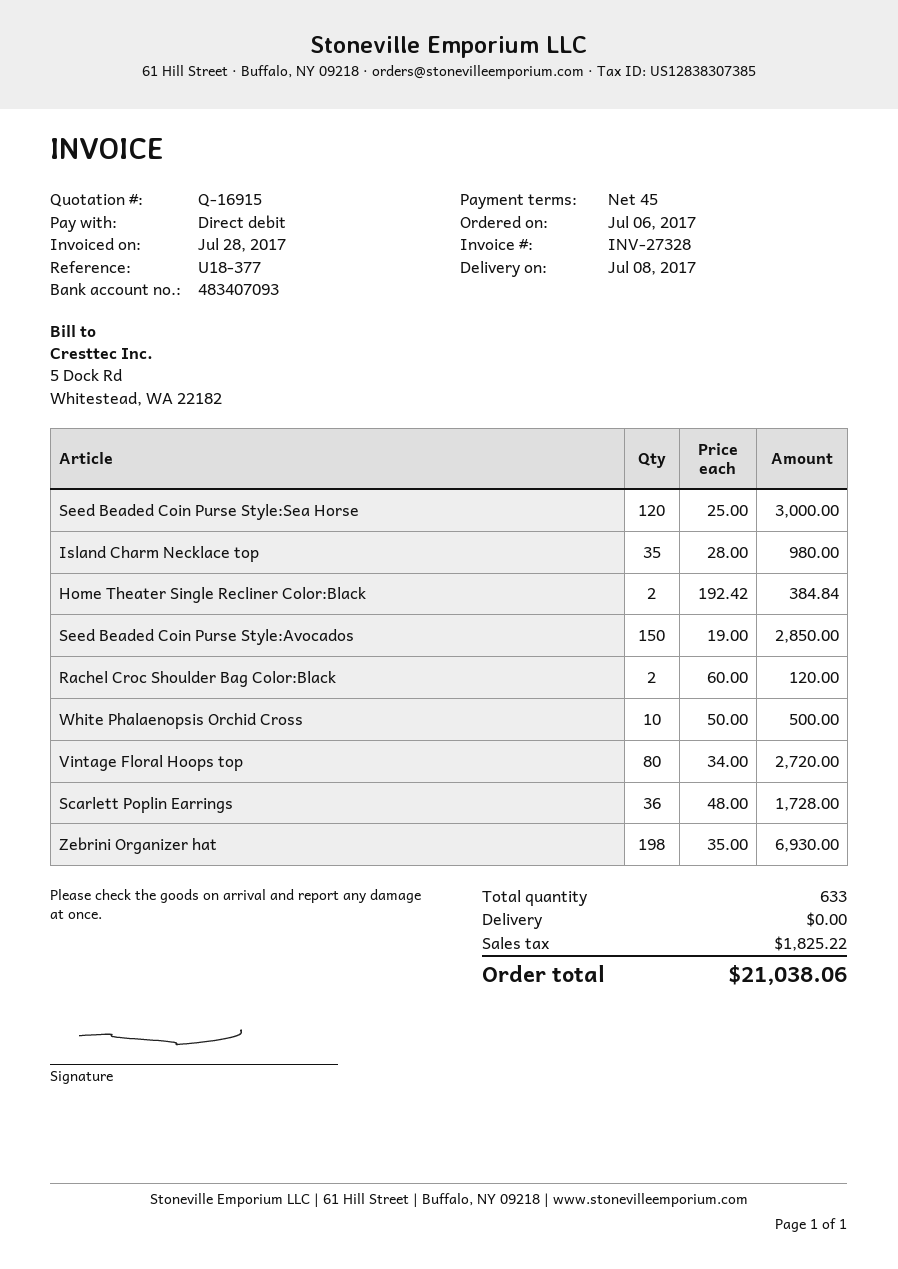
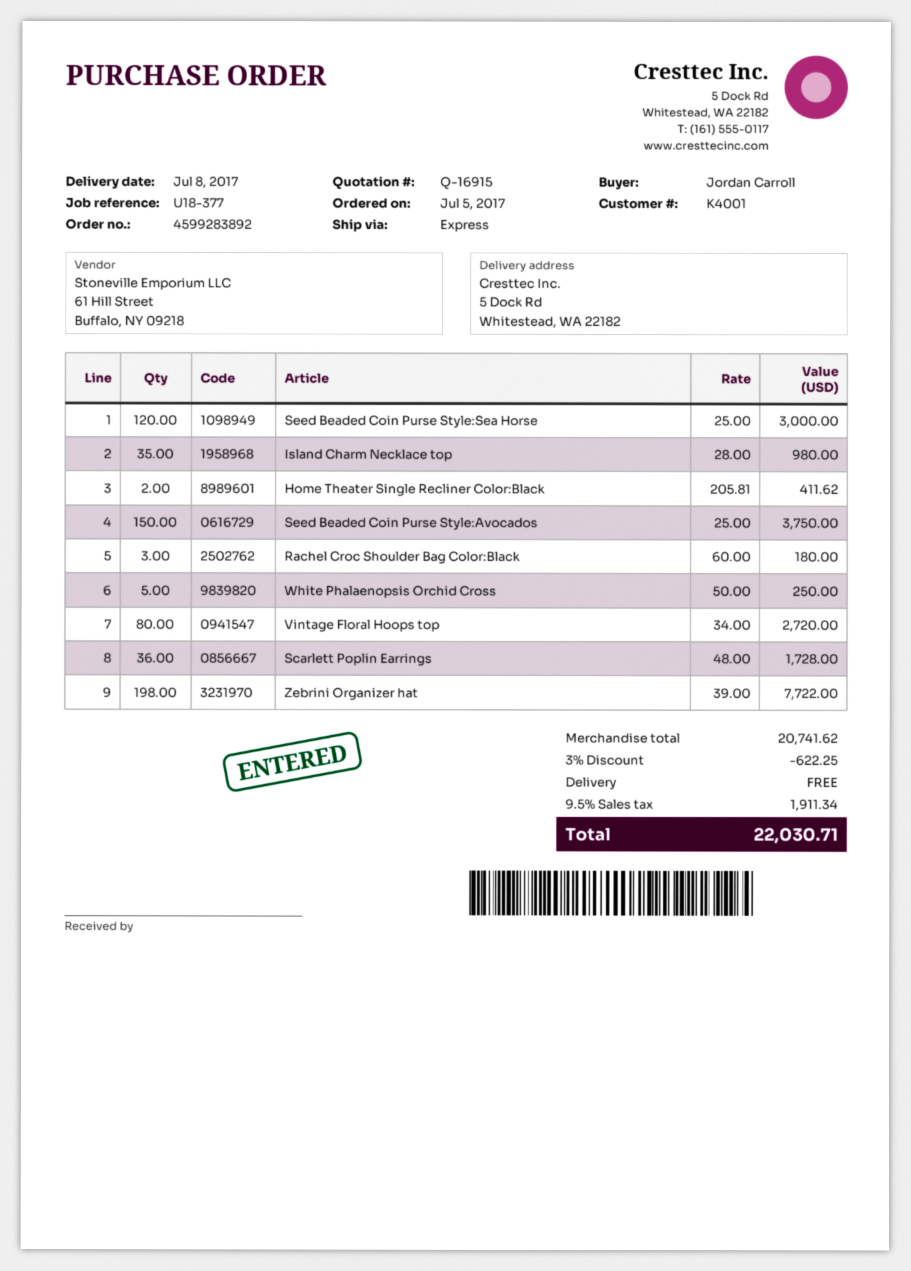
order date: 2017-07-06 -> 2017-07-05
Home Theater Single Recliner Color:Black: 2 x 192.42 = 384.84 -> 2 x 205.81 = 411.62
Seed Beaded Coin Purse Style:Avocados: 150 x 19.00 = 2850.00 -> 150 x 25.00 = 3750.00
Rachel Croc Shoulder Bag Color:Black: 2 x 60.00 = 120.00 -> 3 x 60.00 = 180.00
White Phalaenopsis Orchid Cross: 10 x 50.00 = 500.00 -> 5 x 50.00 = 250.00
Zebrini Organizer hat: 198 x 35.00 = 6930.00 -> 198 x 39.00 = 7722.00
discount: none -> 3% = 622.25
tax: 1825.22 -> 1911.34
total: 21038.06 -> 22030.71

